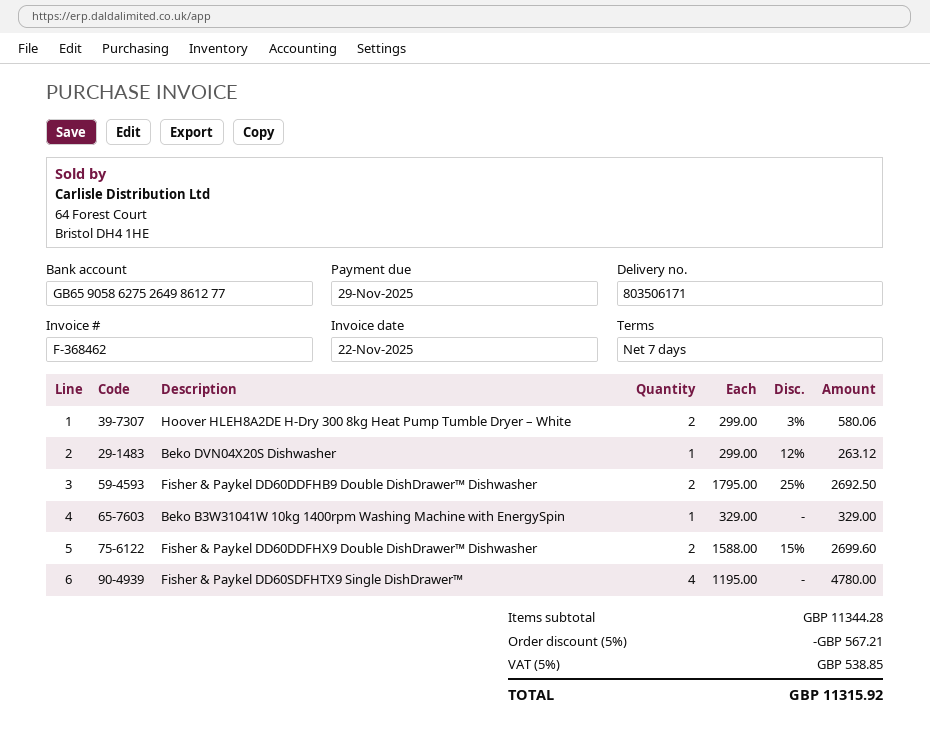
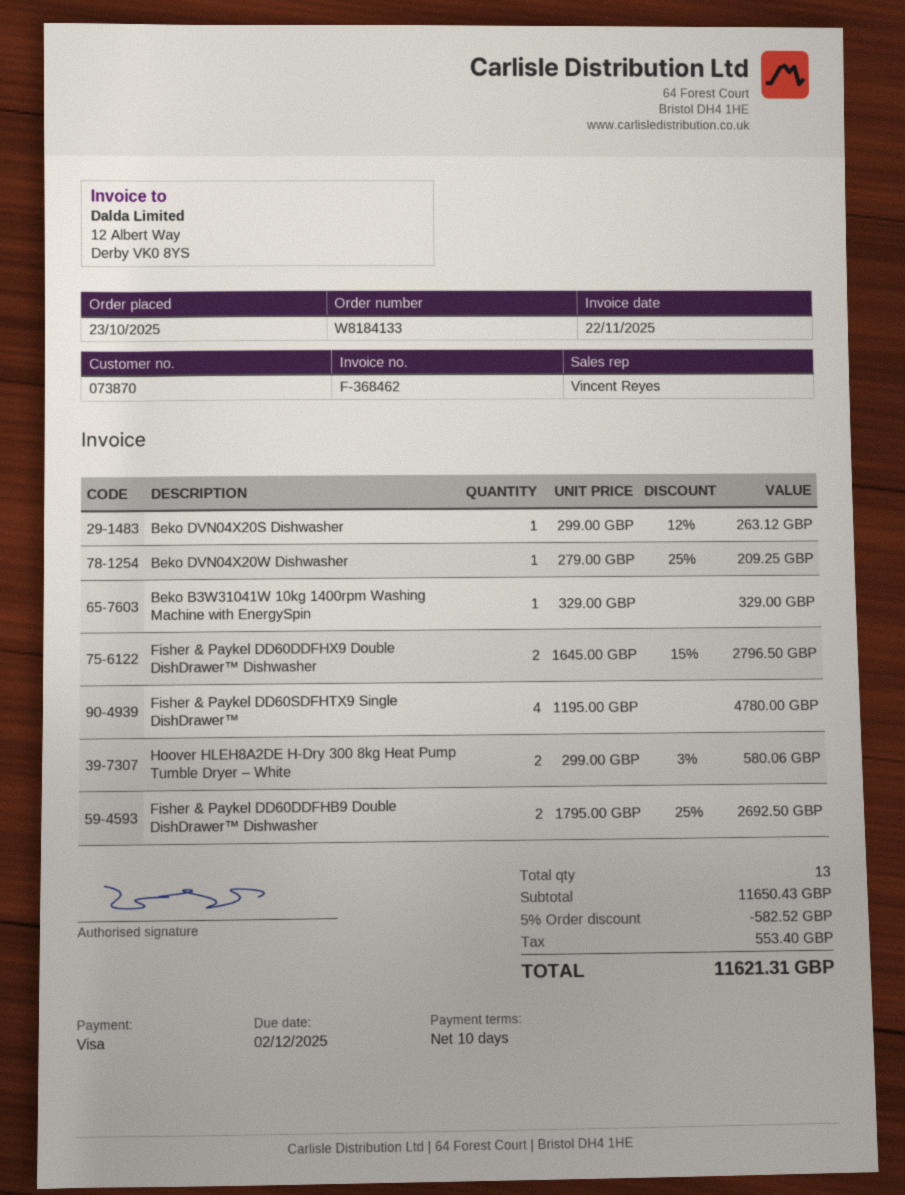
payment terms: 7 days -> 10 days
due date: 2025-11-29 -> 2025-12-02
Fisher & Paykel DD60DDFHX9 Double DishDrawer™ Dishwasher: 2 x 1588.00 - 15% = 2699.60 -> 2 x 1645.00 - 15% = 2796.50
Beko DVN04X20W Dishwasher: none -> 1 x 279.00 - 25% = 209.25
subtotal: 11344.28 -> 11650.43
discount: 5% = 567.21 -> 5% = 582.52
tax: 538.85 -> 553.40
total: 11315.92 -> 11621.31

